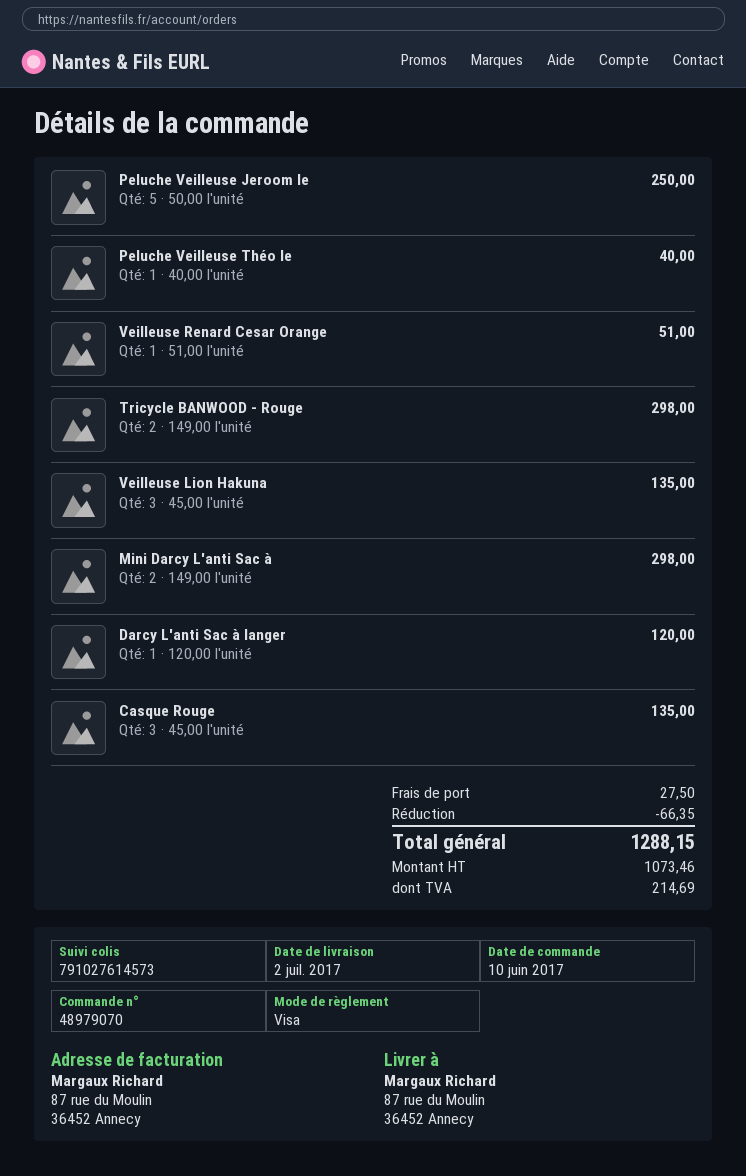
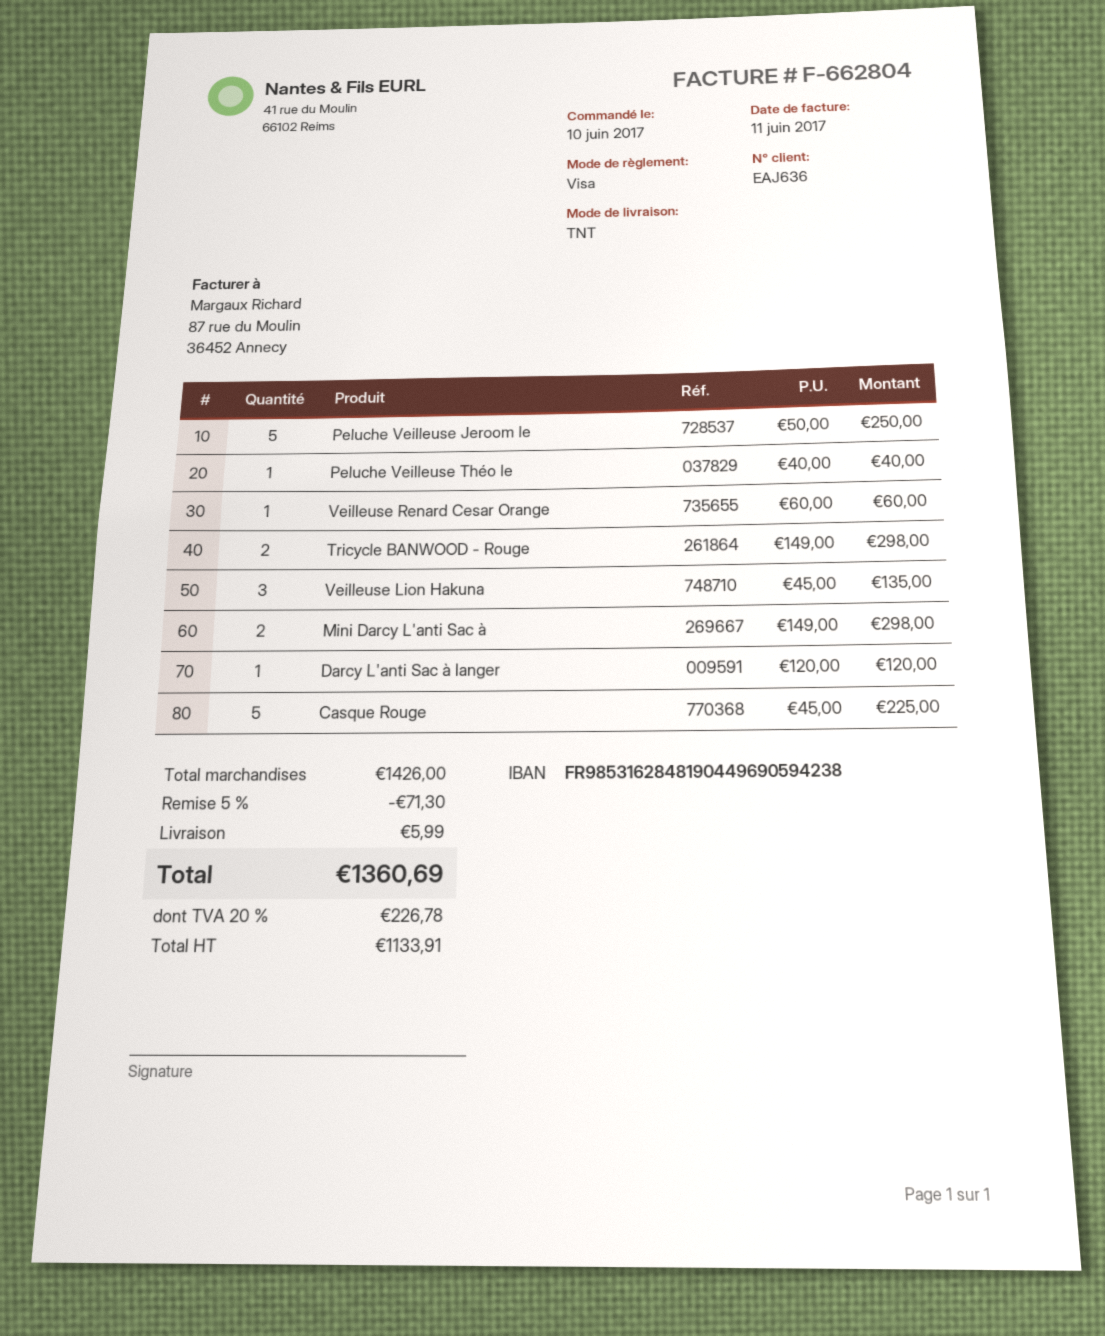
Veilleuse Renard Cesar Orange: 1 x 51.00 = 51.00 -> 1 x 60.00 = 60.00
Casque Rouge: 3 x 45.00 = 135.00 -> 5 x 45.00 = 225.00
discount: 66.35 -> 71.30
shipping: 27.50 -> 5.99
net: 1073.46 -> 1133.91
tax: 214.69 -> 226.78
total: 1288.15 -> 1360.69

